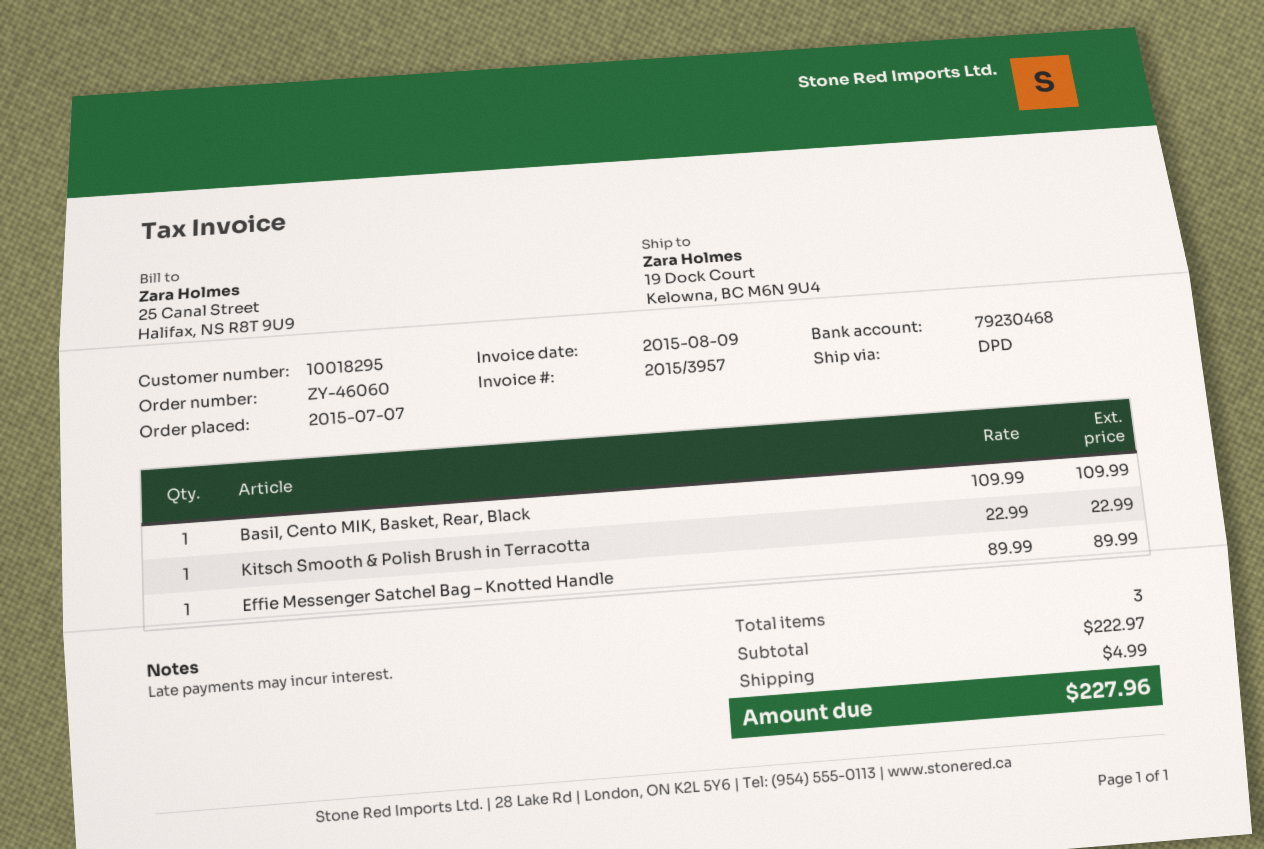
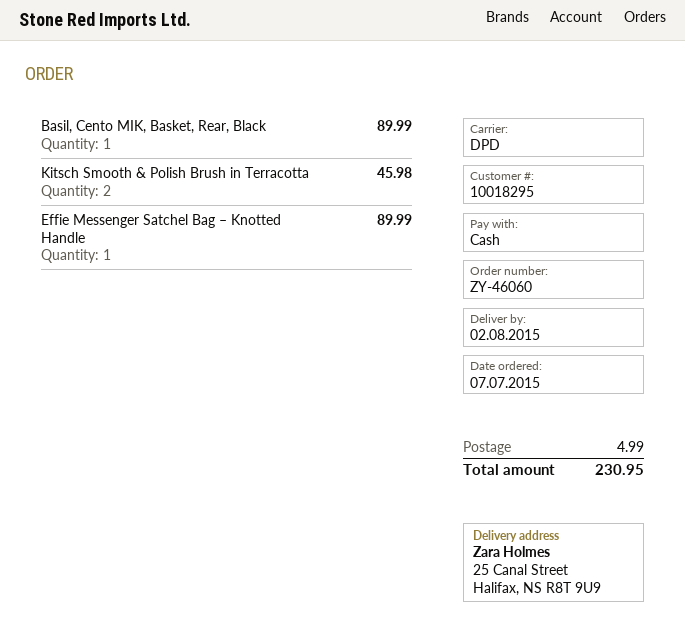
ship to: 19 Dock Court, Kelowna, BC M6N 9U4 -> 25 Canal Street, Halifax, NS R8T 9U9
Basil, Cento MIK, Basket, Rear, Black: 1 for 109.99 -> 1 for 89.99
Kitsch Smooth & Polish Brush in Terracotta: 1 for 22.99 -> 2 for 45.98
total: 227.96 -> 230.95

